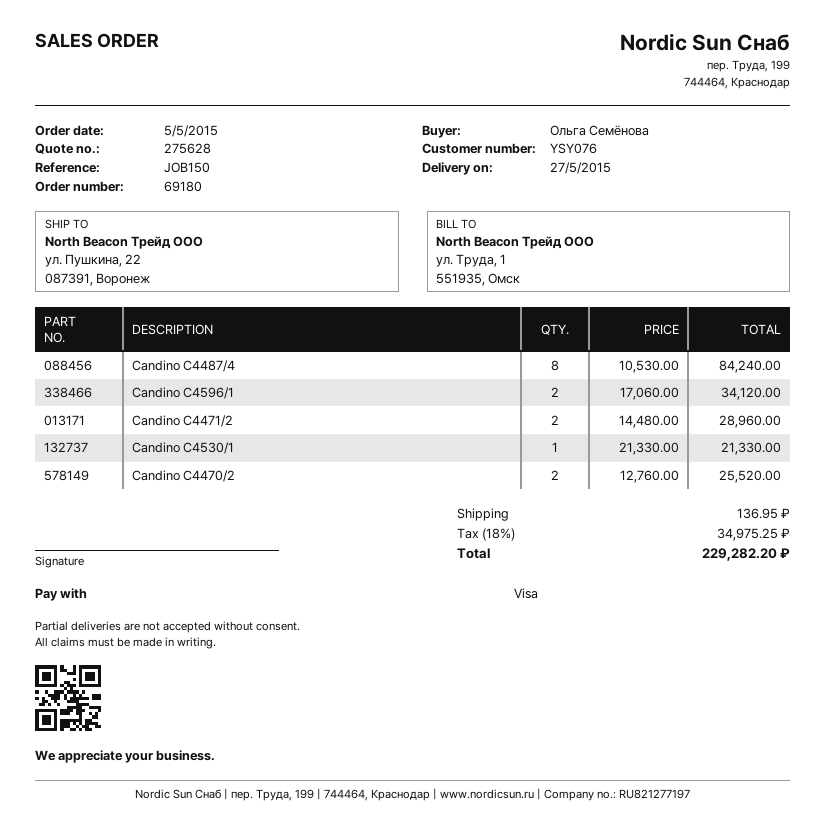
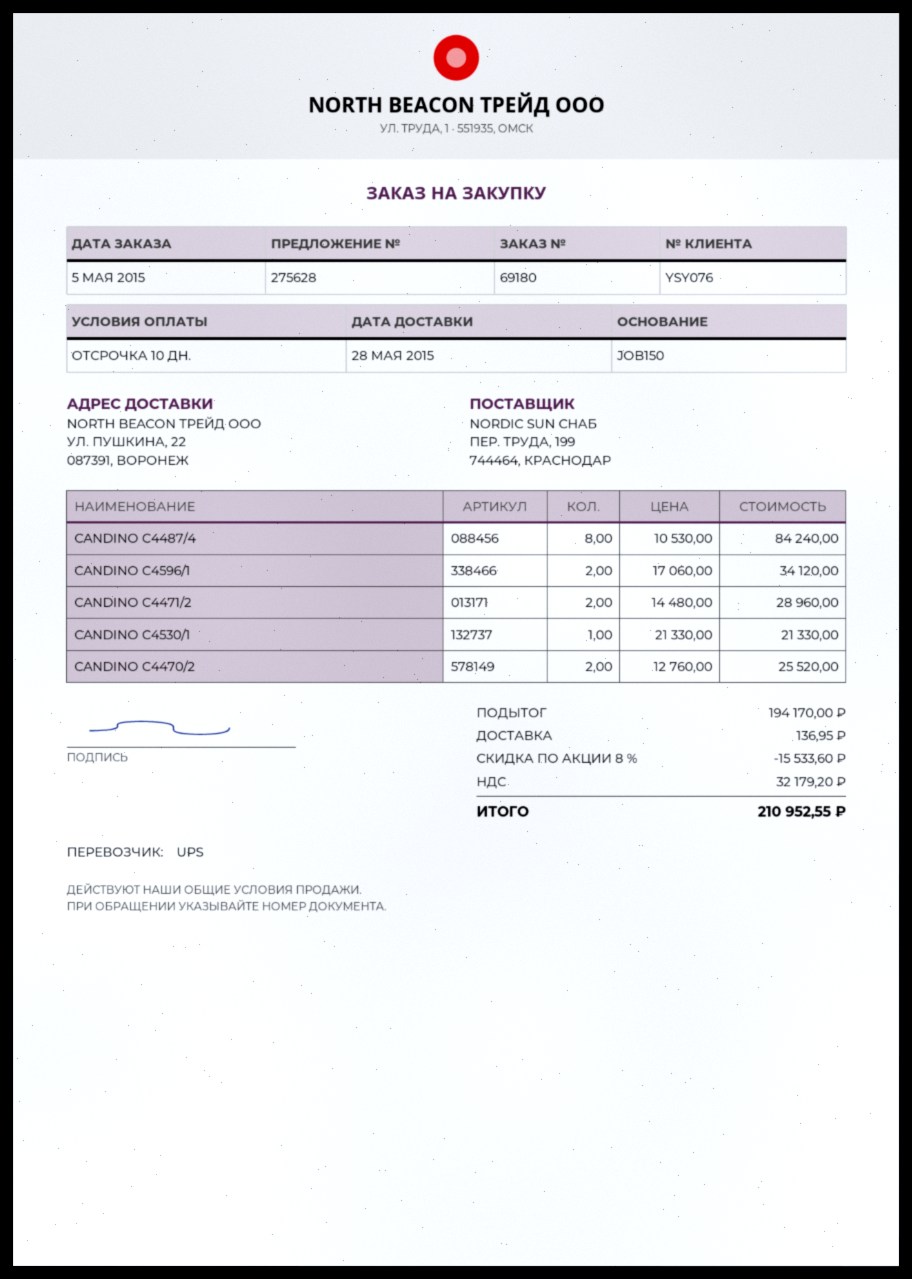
delivery date: 2015-05-27 -> 2015-05-28
discount: none -> 8% = 15533.60
tax: 34975.25 -> 32179.20
total: 229282.20 -> 210952.55

